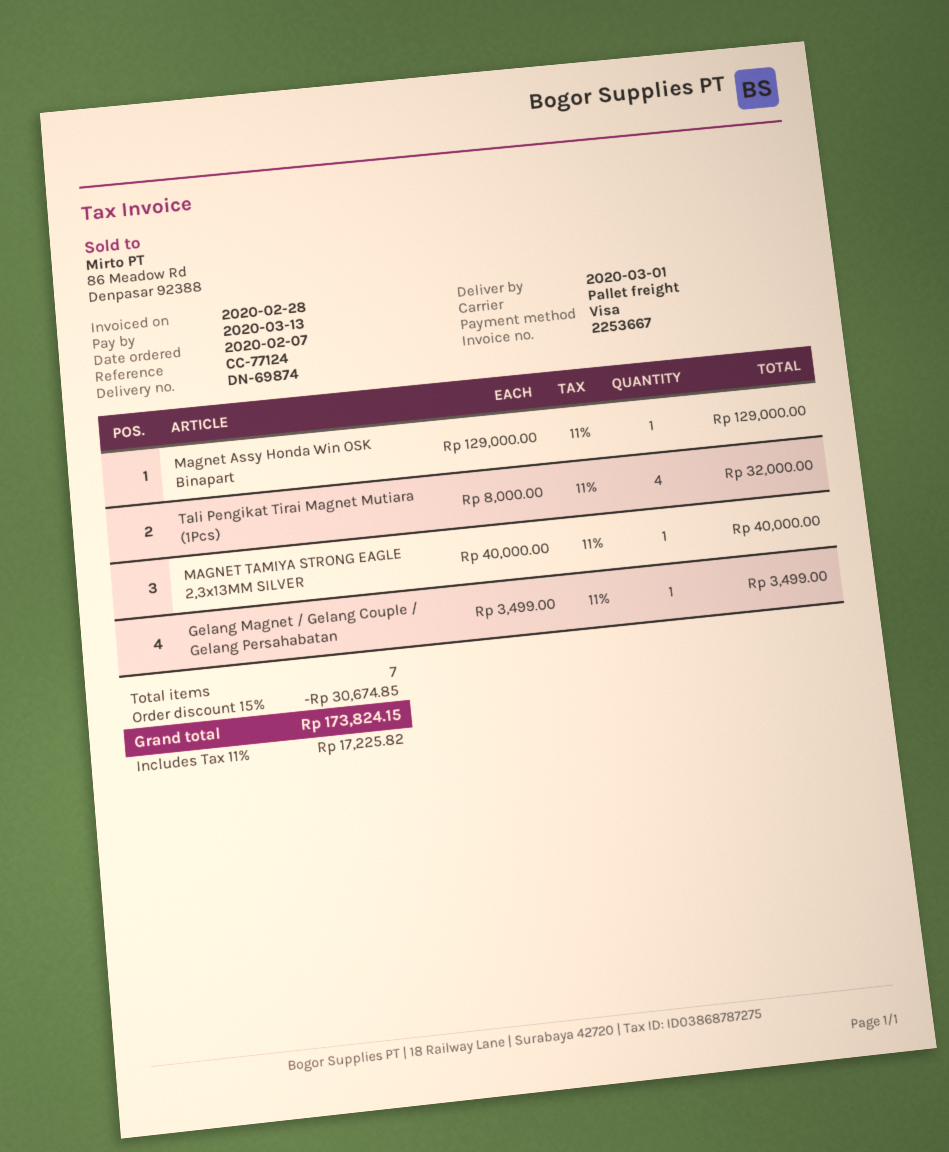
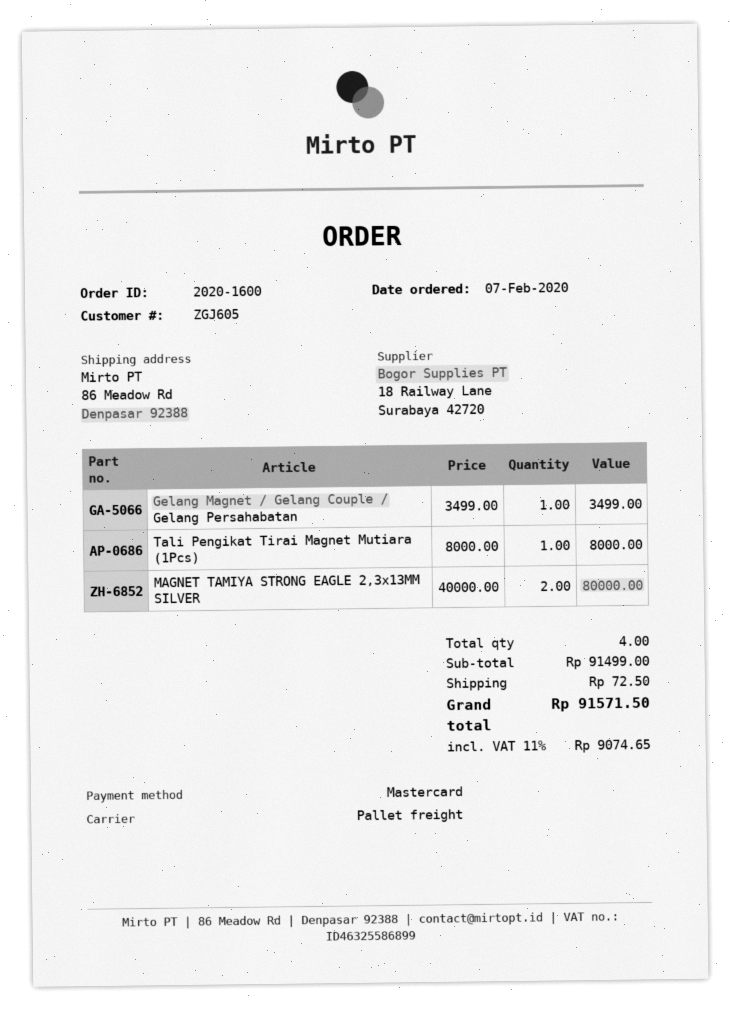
payment method: Visa -> Mastercard
Magnet Assy Honda Win OSK Binapart: 1 x 129000.00 = 129000.00 -> none
Tali Pengikat Tirai Magnet Mutiara (1Pcs): 4 x 8000.00 = 32000.00 -> 1 x 8000.00 = 8000.00
MAGNET TAMIYA STRONG EAGLE 2,3x13MM SILVER: 1 x 40000.00 = 40000.00 -> 2 x 40000.00 = 80000.00
total quantity: 7 -> 4
discount: 15% = 30674.85 -> none
shipping: none -> 72.50
tax: 11% = 17225.82 -> 11% = 9074.65
total: 173824.15 -> 91571.50

